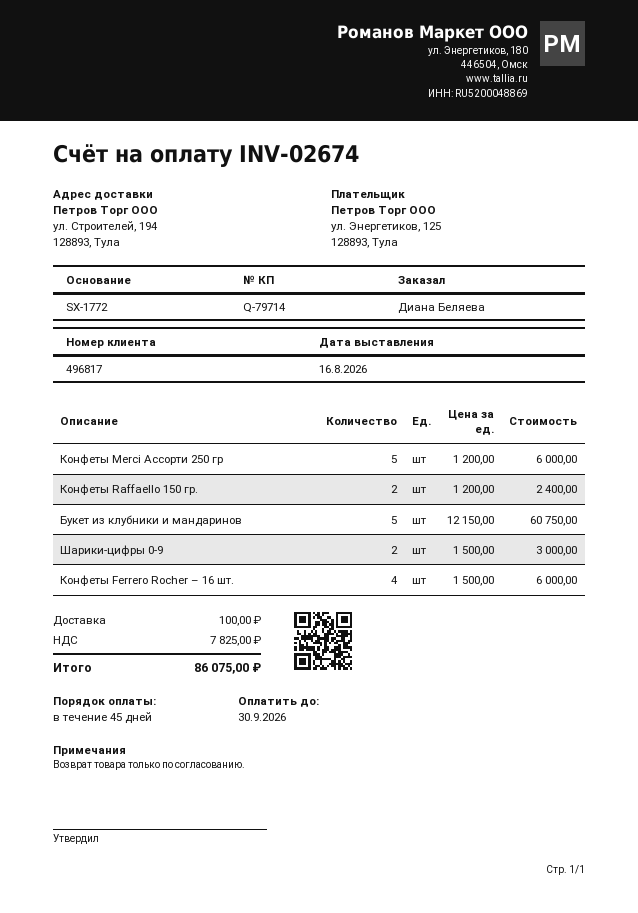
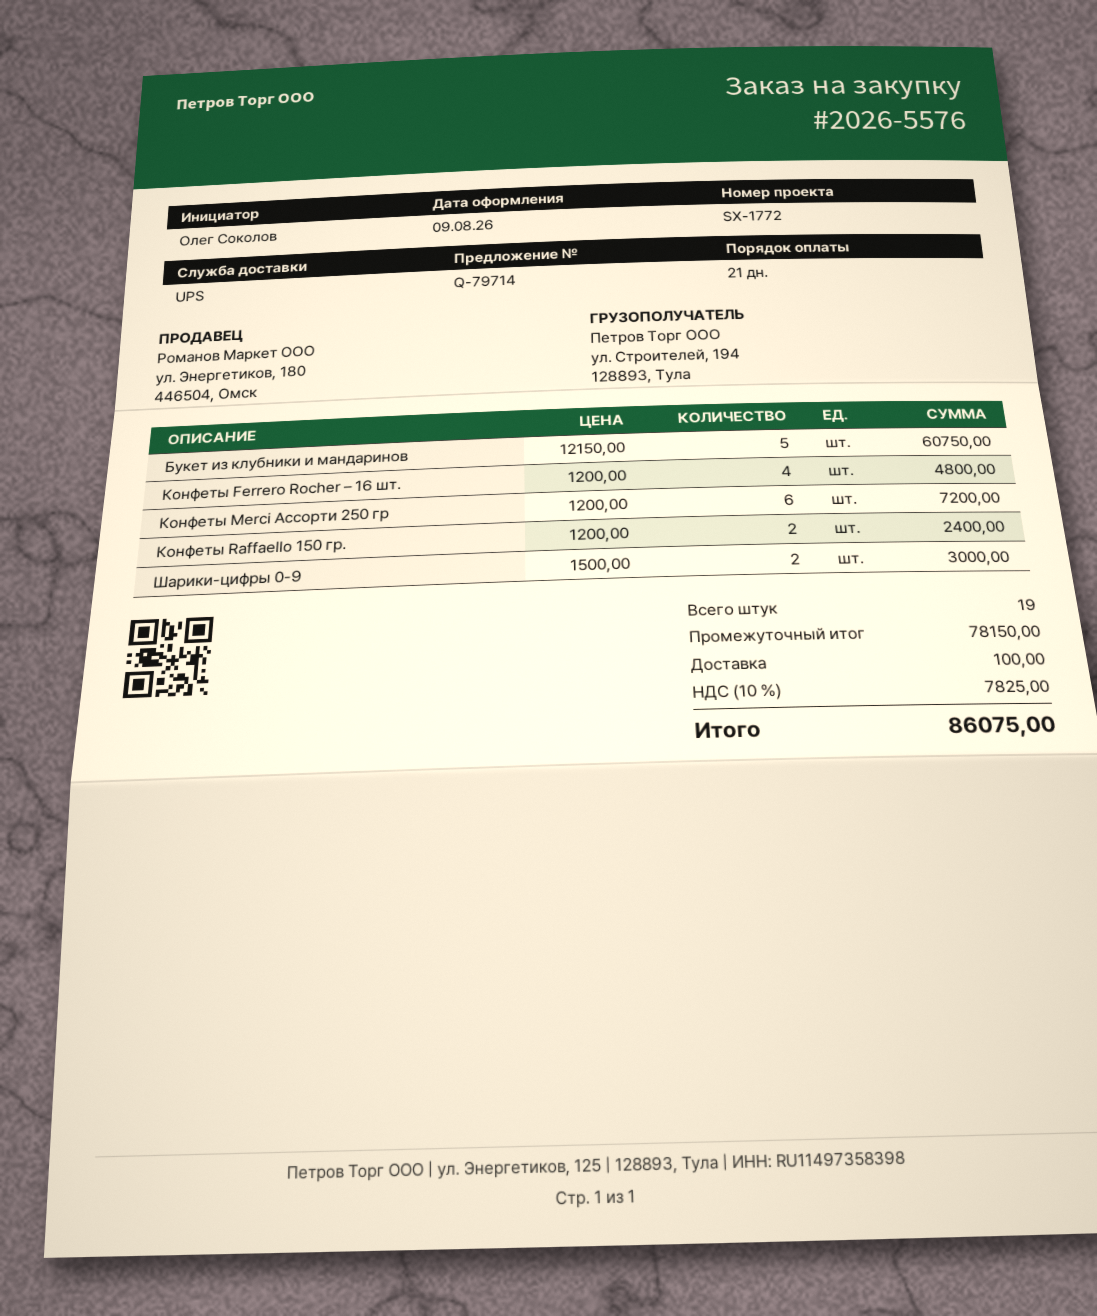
payment terms: 45 days -> 21 days
ordered by: Диана Беляева -> Олег Соколов
Конфеты Merci Ассорти 250 гр: 5 x 1200.00 = 6000.00 -> 6 x 1200.00 = 7200.00
Конфеты Ferrero Rocher – 16 шт.: 4 x 1500.00 = 6000.00 -> 4 x 1200.00 = 4800.00

